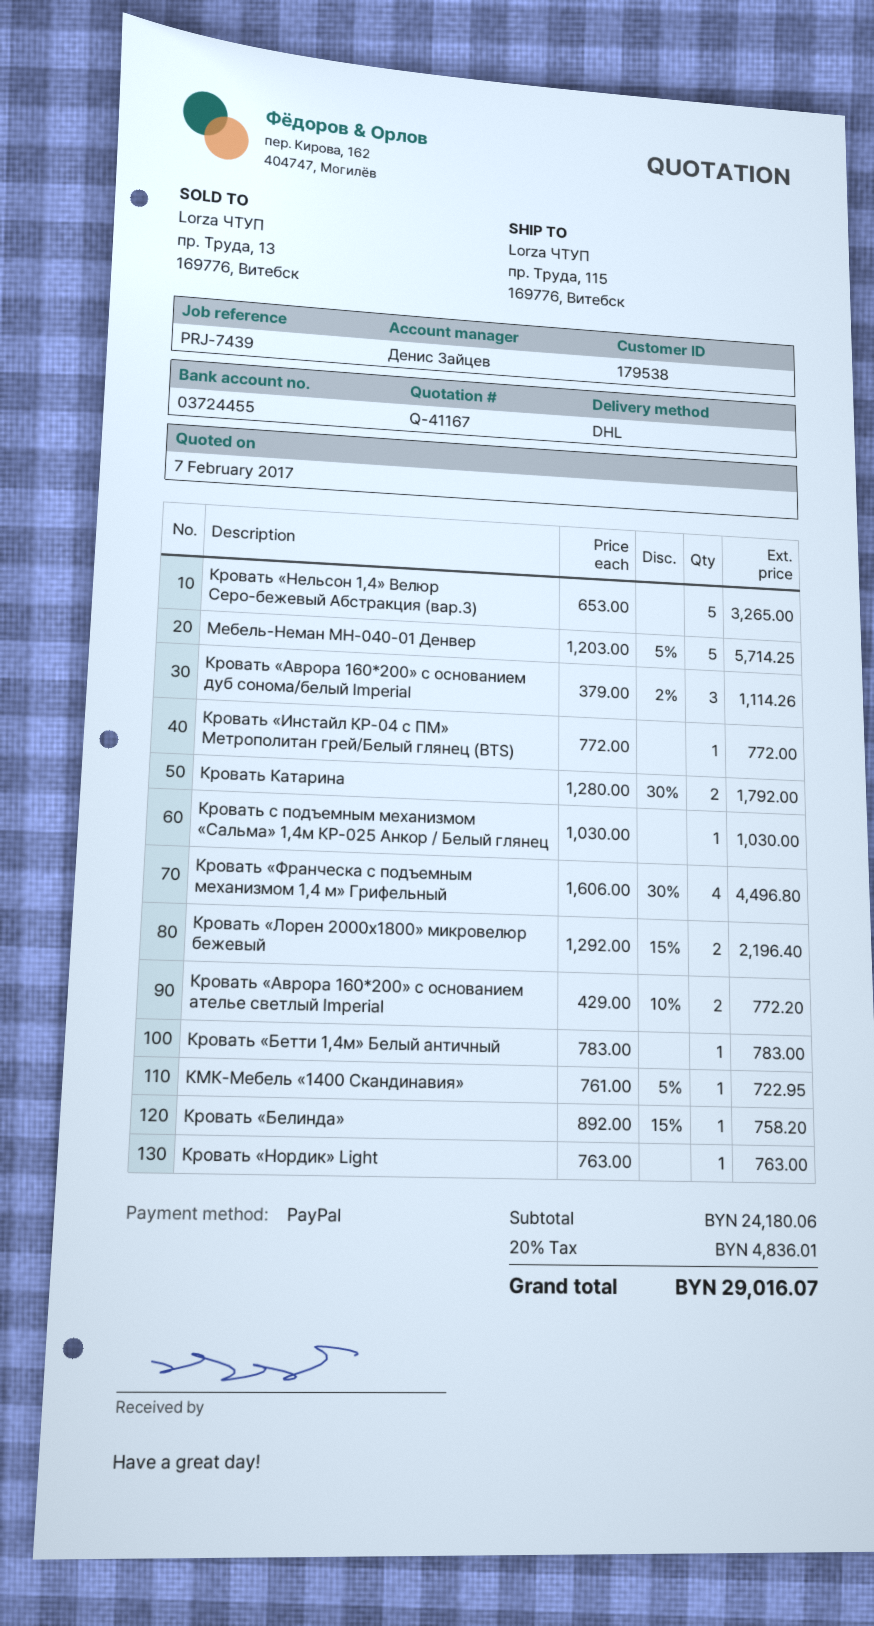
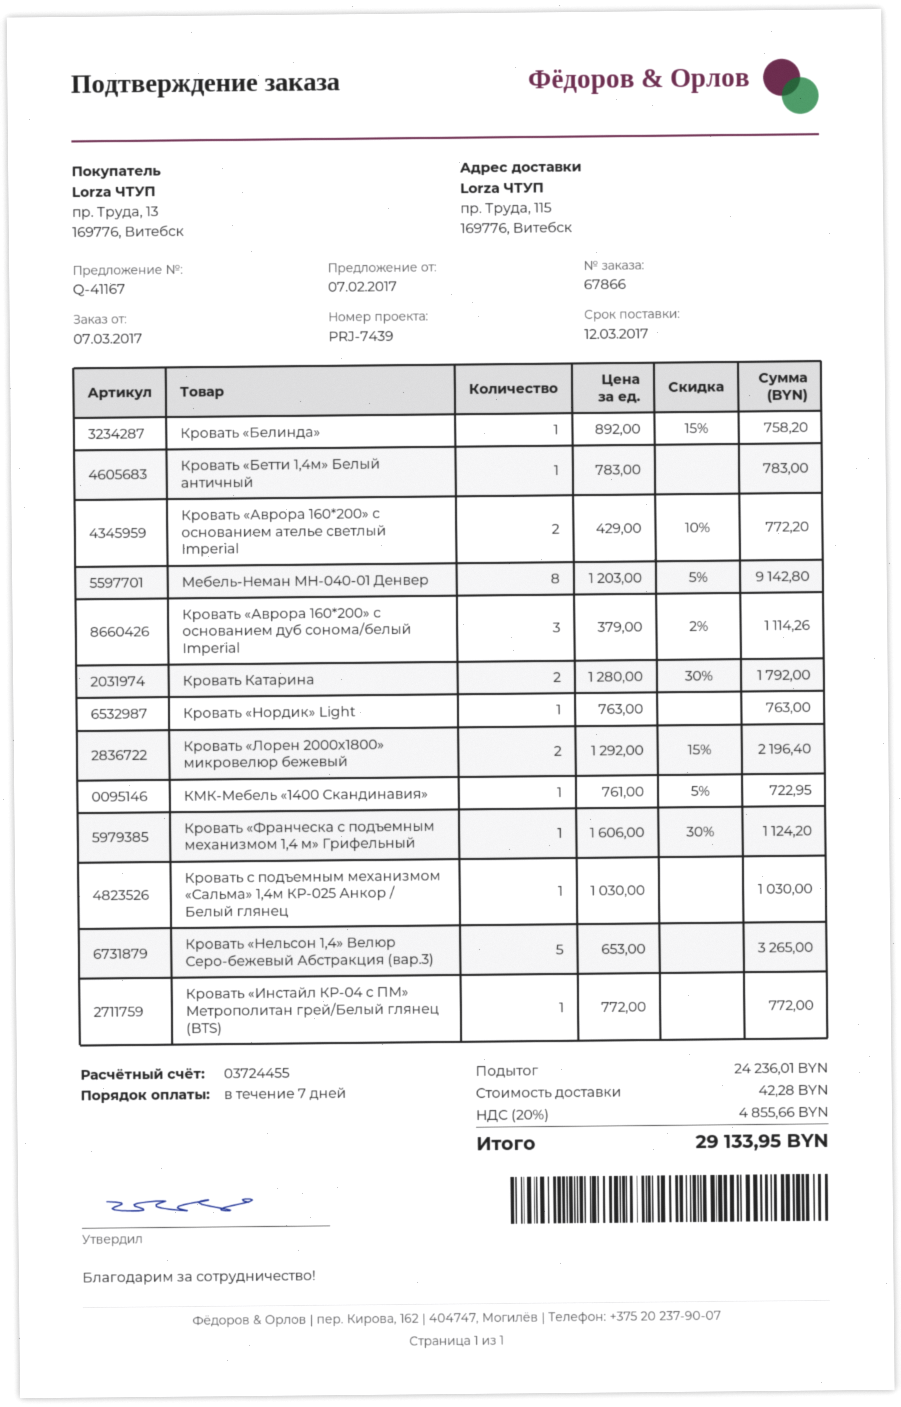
Мебель-Неман МН-040-01 Денвер: 5 x 1203.00 - 5% = 5714.25 -> 8 x 1203.00 - 5% = 9142.80
Кровать «Франческа с подъемным механизмом 1,4 м» Грифельный: 4 x 1606.00 - 30% = 4496.80 -> 1 x 1606.00 - 30% = 1124.20
subtotal: 24180.06 -> 24236.01
shipping: none -> 42.28
tax: 20% = 4836.01 -> 20% = 4855.66
total: 29016.07 -> 29133.95

